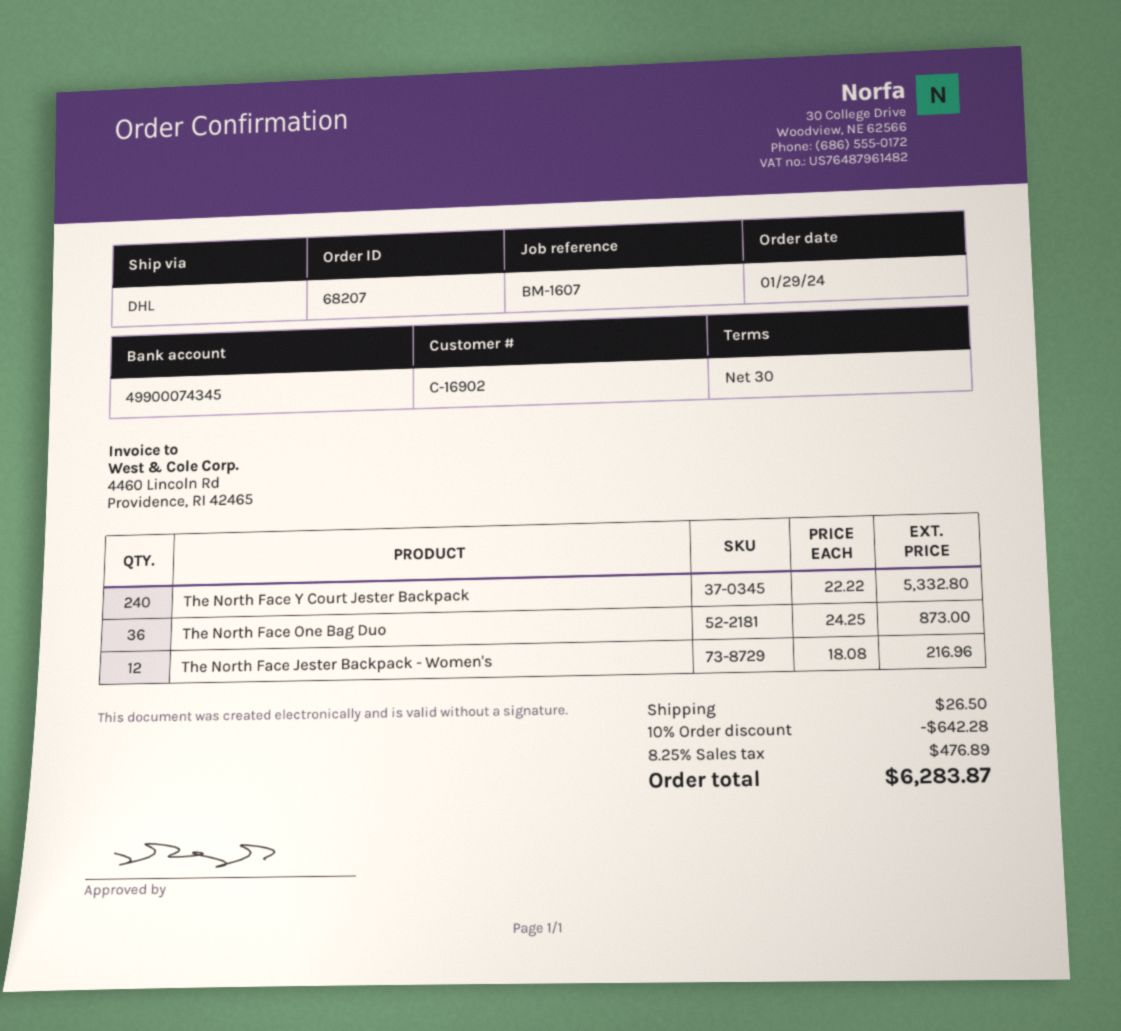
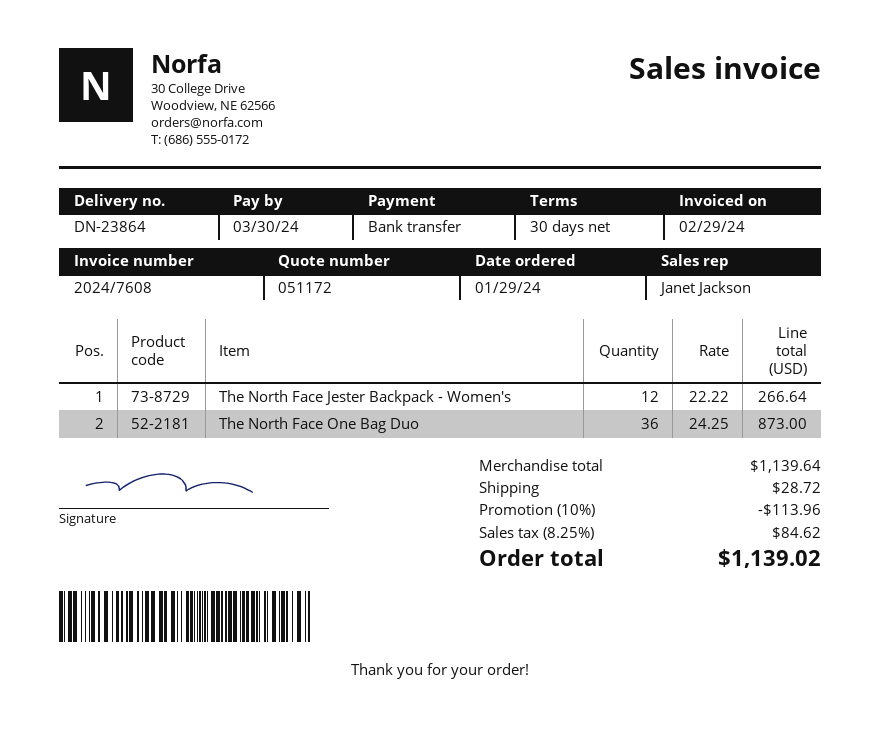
The North Face Y Court Jester Backpack: 240 x 22.22 = 5332.80 -> none
The North Face Jester Backpack - Women's: 12 x 18.08 = 216.96 -> 12 x 22.22 = 266.64
discount: 10% = 642.28 -> 10% = 113.96
shipping: 26.50 -> 28.72
tax: 8.25% = 476.89 -> 8.25% = 84.62
total: 6283.87 -> 1139.02

